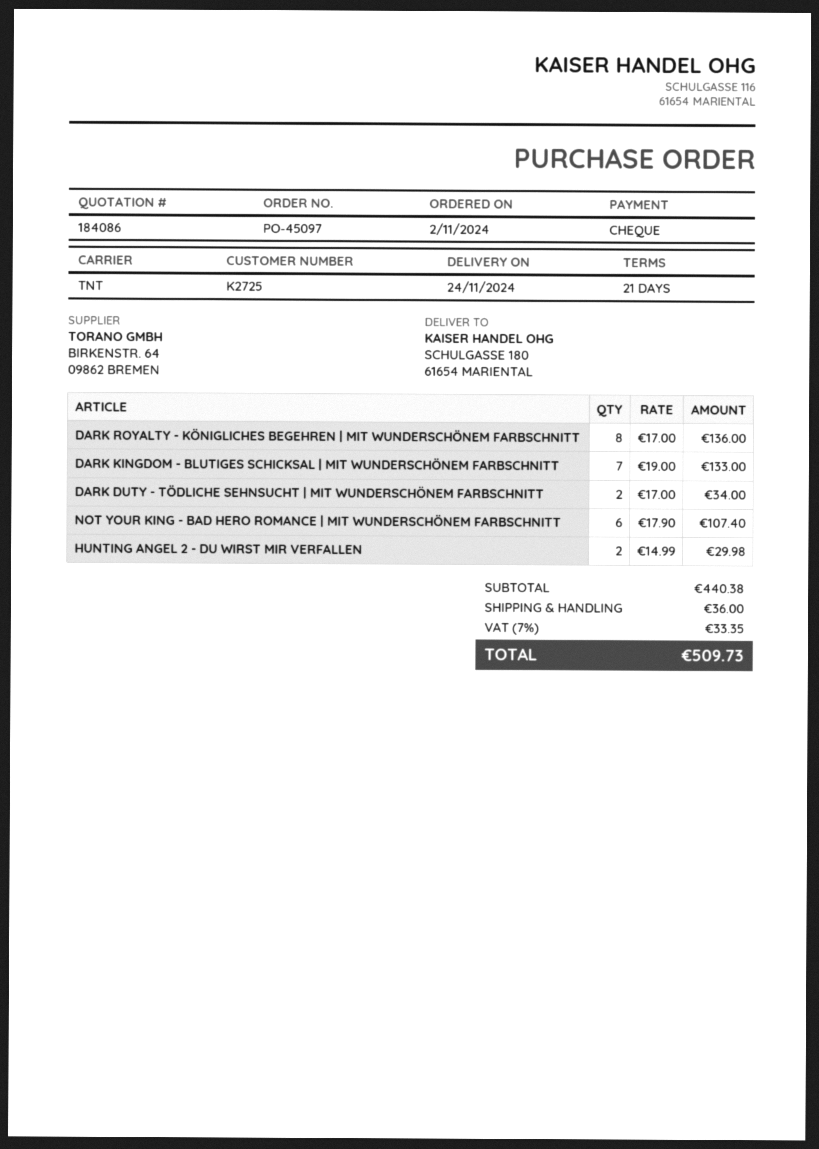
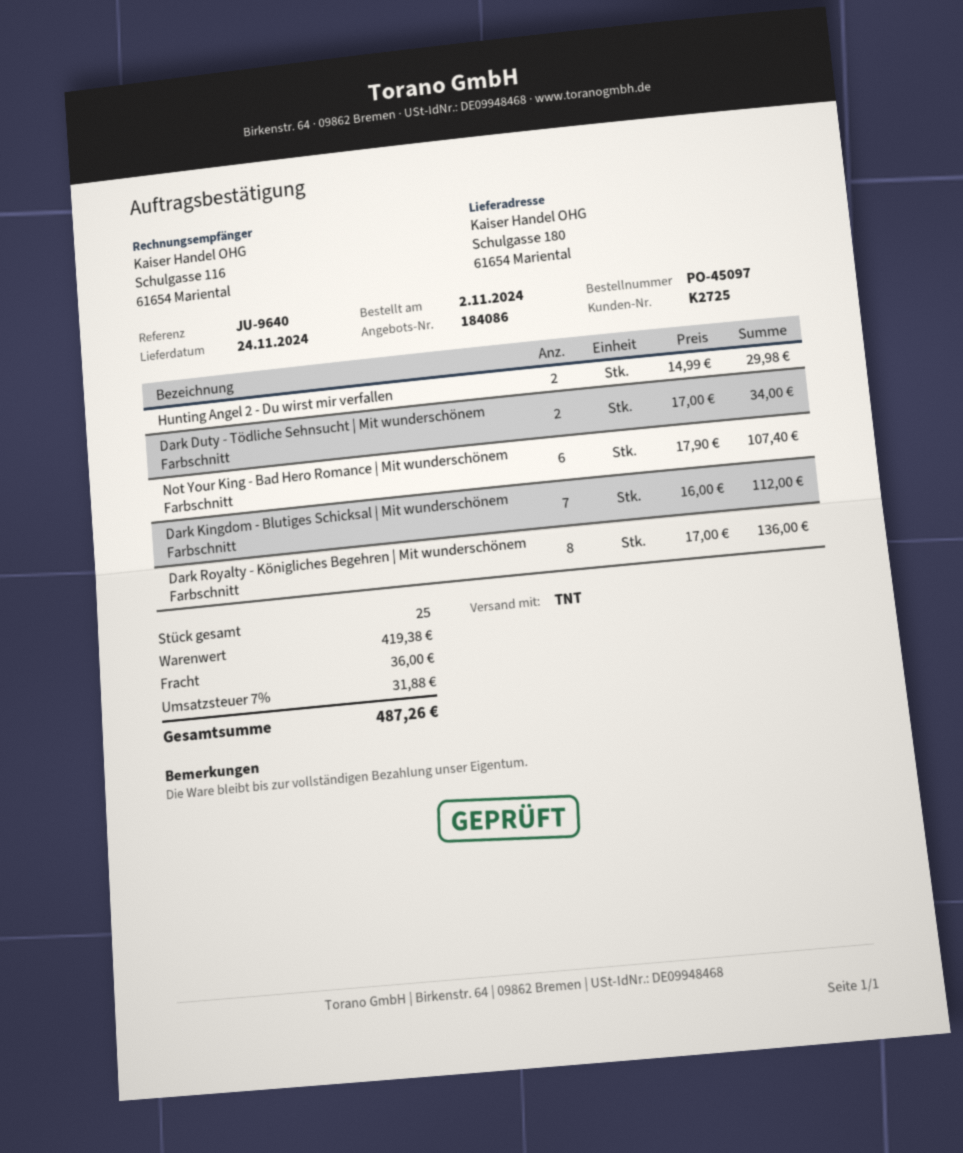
DARK KINGDOM - BLUTIGES SCHICKSAL | MIT WUNDERSCHÖNEM FARBSCHNITT: 7 x 19.00 = 133.00 -> 7 x 16.00 = 112.00
subtotal: 440.38 -> 419.38
tax: 7% = 33.35 -> 7% = 31.88
total: 509.73 -> 487.26

